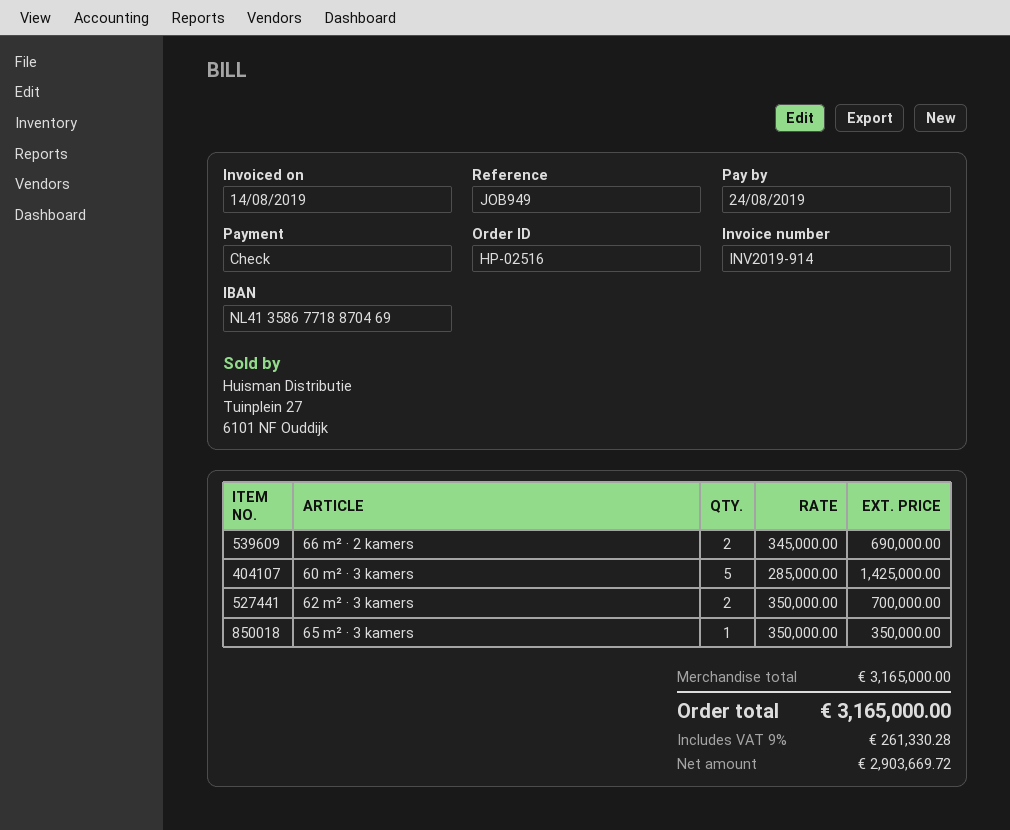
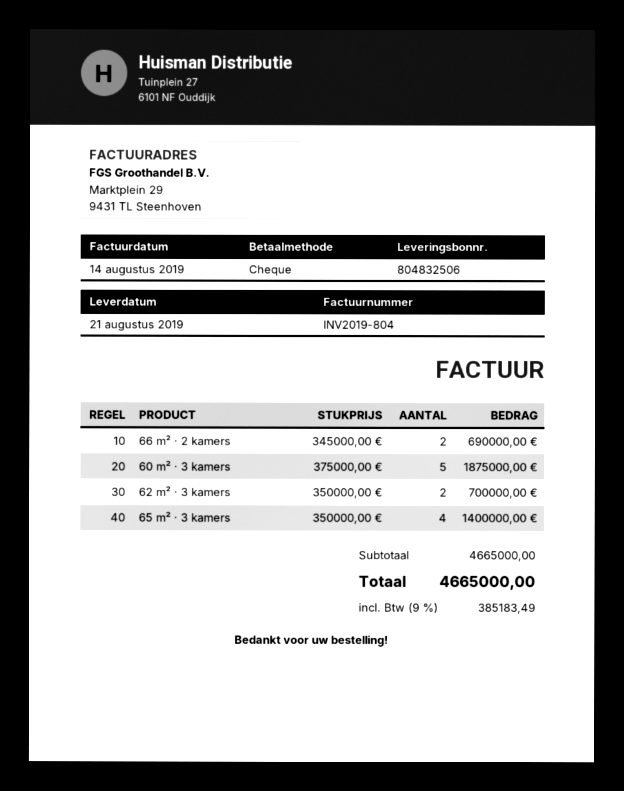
invoice number: INV2019-914 -> INV2019-804
60 m² · 3 kamers: 5 x 285000.00 = 1425000.00 -> 5 x 375000.00 = 1875000.00
65 m² · 3 kamers: 1 x 350000.00 = 350000.00 -> 4 x 350000.00 = 1400000.00
subtotal: 3165000.00 -> 4665000.00
tax: 9% = 261330.28 -> 9% = 385183.49
total: 3165000.00 -> 4665000.00

